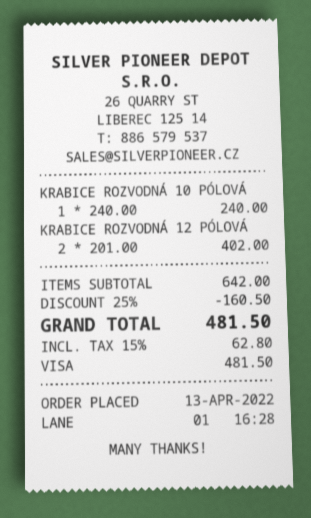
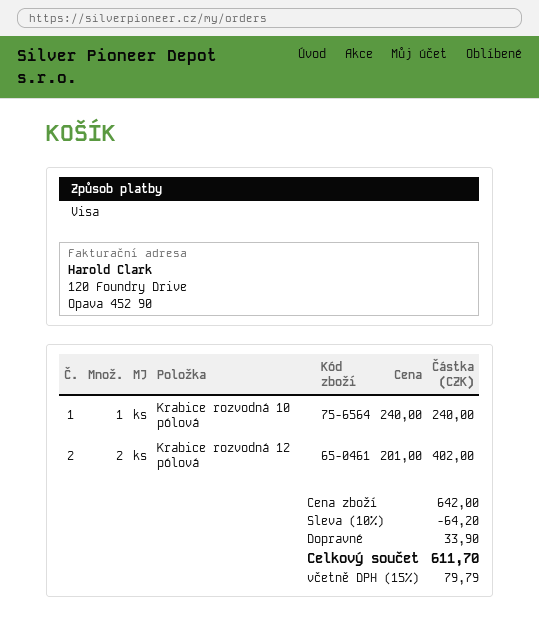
discount: 25% = 160.50 -> 10% = 64.20
shipping: none -> 33.90
tax: 15% = 62.80 -> 15% = 79.79
total: 481.50 -> 611.70

